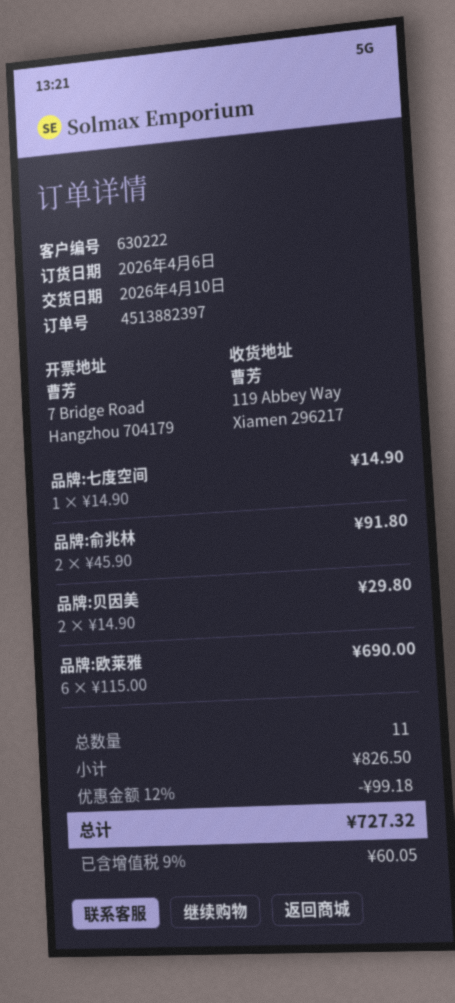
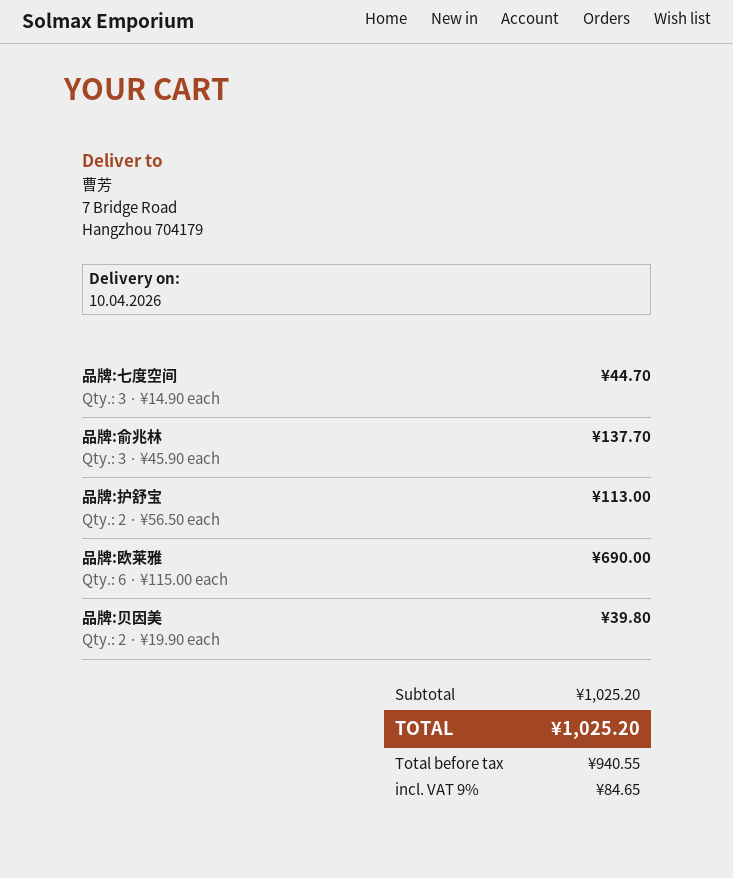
ship to: 119 Abbey Way, Xiamen 296217 -> 7 Bridge Road, Hangzhou 704179
品牌:七度空间: 1 x 14.90 = 14.90 -> 3 x 14.90 = 44.70
品牌:俞兆林: 2 x 45.90 = 91.80 -> 3 x 45.90 = 137.70
品牌:贝因美: 2 x 14.90 = 29.80 -> 2 x 19.90 = 39.80
品牌:护舒宝: none -> 2 x 56.50 = 113.00
subtotal: 826.50 -> 1025.20
discount: 12% = 99.18 -> none
tax: 9% = 60.05 -> 9% = 84.65
total: 727.32 -> 1025.20

